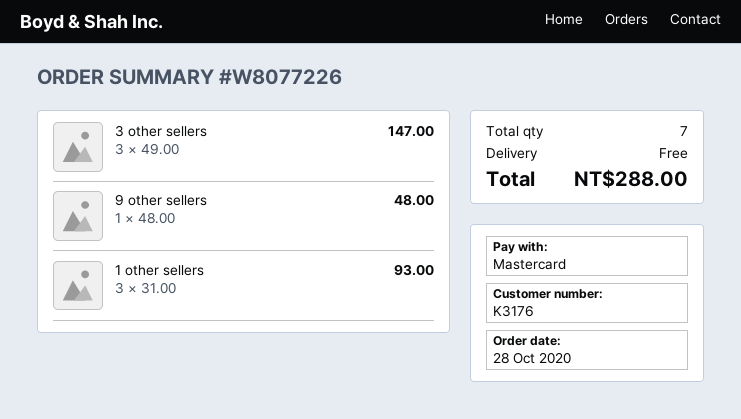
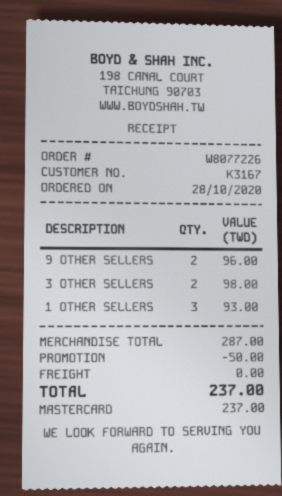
customer number: K3176 -> K3167
3 other sellers: 3 for 147.00 -> 2 for 98.00
9 other sellers: 1 for 48.00 -> 2 for 96.00
discount: none -> 50.00
total: 288.00 -> 237.00

